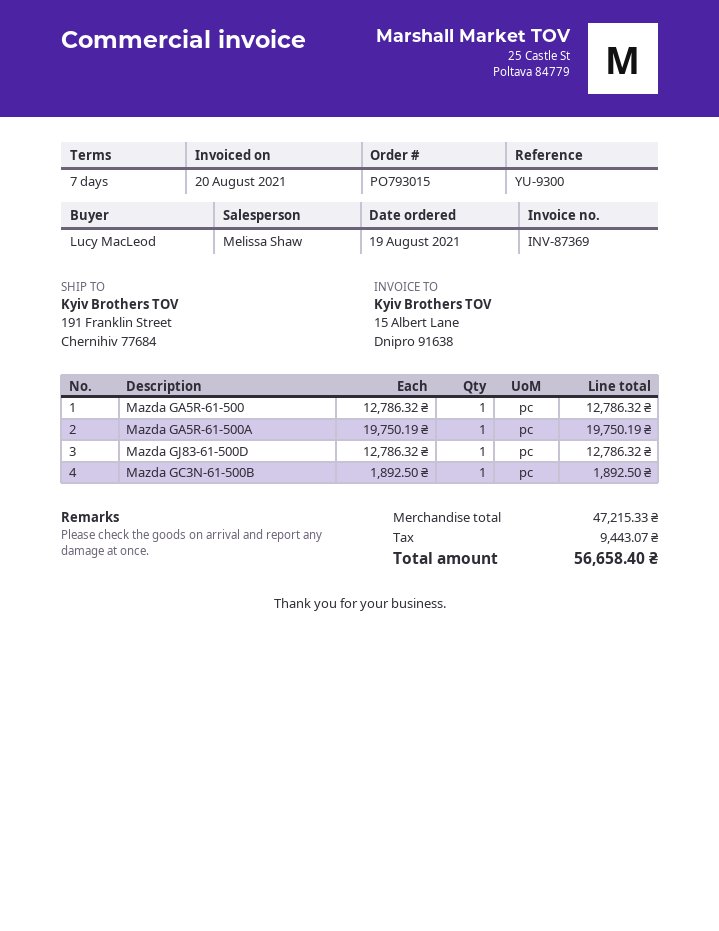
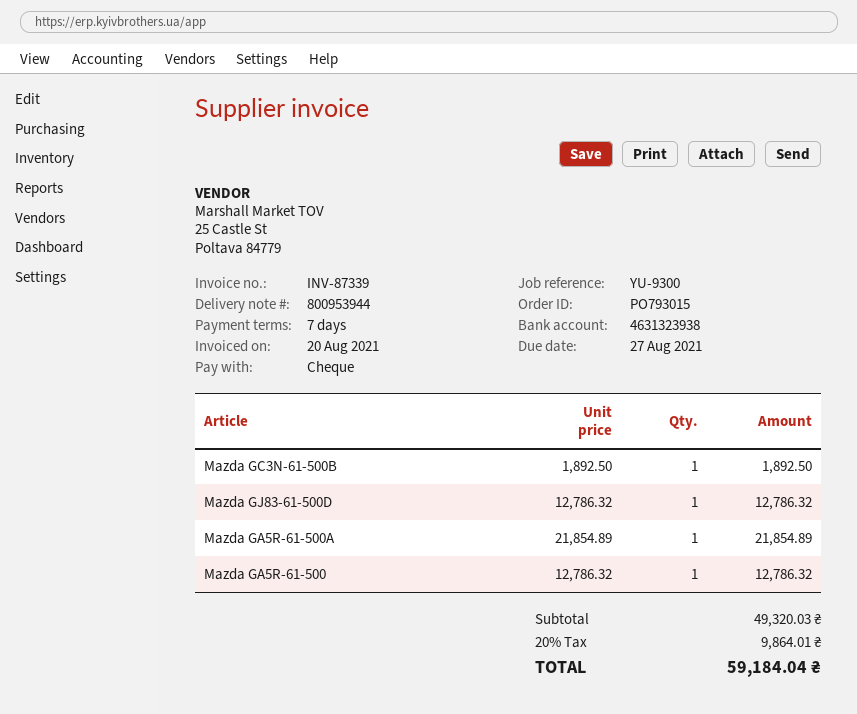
invoice number: INV-87369 -> INV-87339
Mazda GA5R-61-500A: 1 x 19750.19 = 19750.19 -> 1 x 21854.89 = 21854.89
subtotal: 47215.33 -> 49320.03
tax: 9443.07 -> 9864.01
total: 56658.40 -> 59184.04

